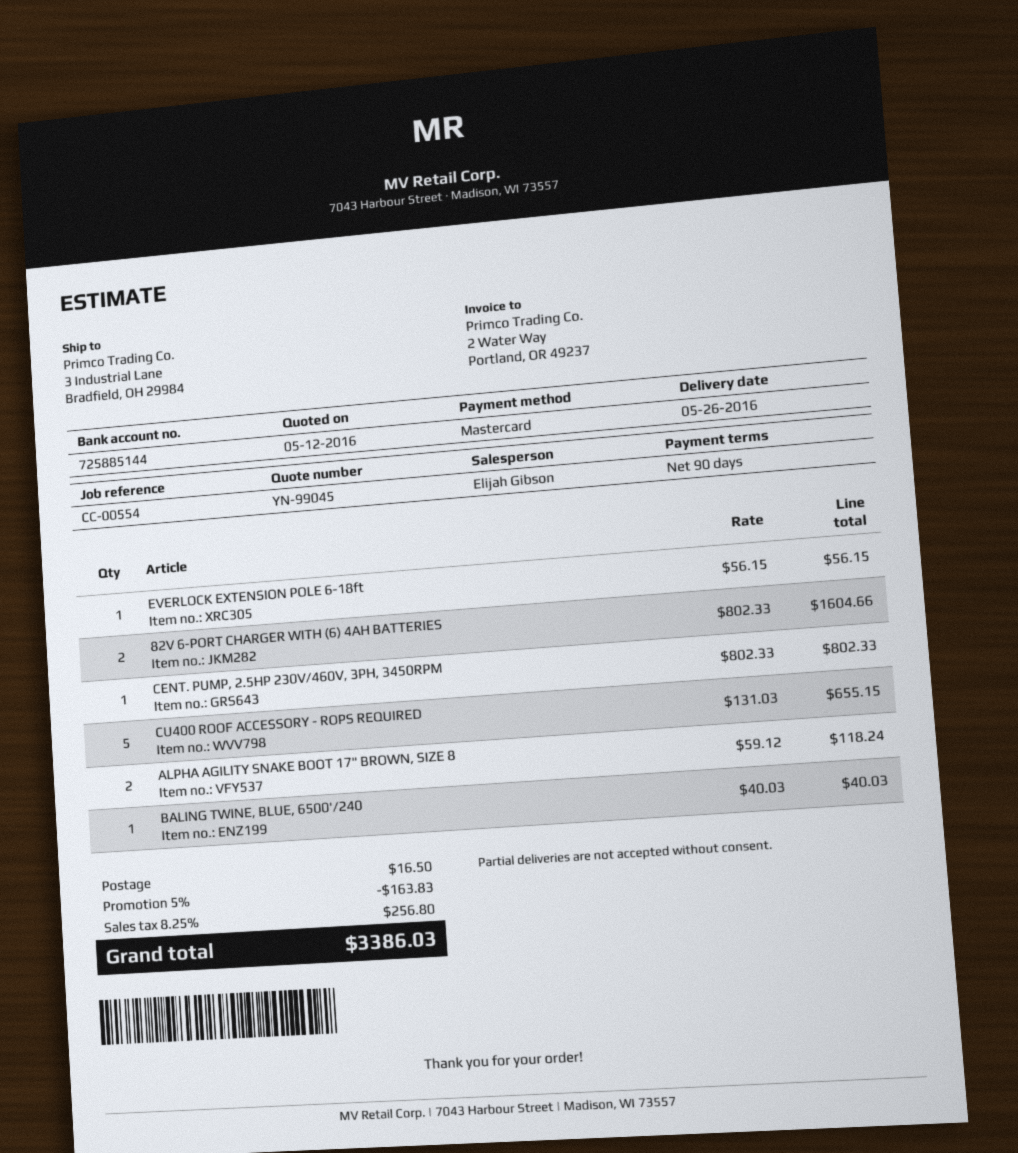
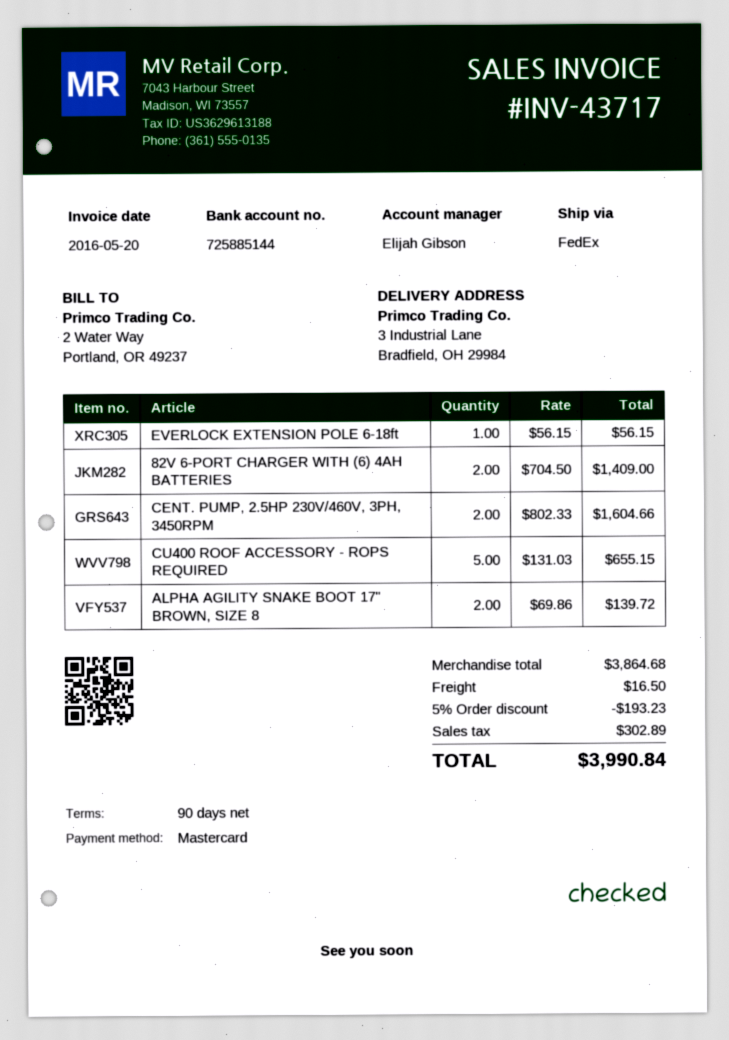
82V 6-PORT CHARGER WITH (6) 4AH BATTERIES: 2 x 802.33 = 1604.66 -> 2 x 704.50 = 1409.00
CENT. PUMP, 2.5HP 230V/460V, 3PH, 3450RPM: 1 x 802.33 = 802.33 -> 2 x 802.33 = 1604.66
ALPHA AGILITY SNAKE BOOT 17" BROWN, SIZE 8: 2 x 59.12 = 118.24 -> 2 x 69.86 = 139.72
BALING TWINE, BLUE, 6500'/240: 1 x 40.03 = 40.03 -> none
discount: 5% = 163.83 -> 5% = 193.23
tax: 256.80 -> 302.89
total: 3386.03 -> 3990.84

